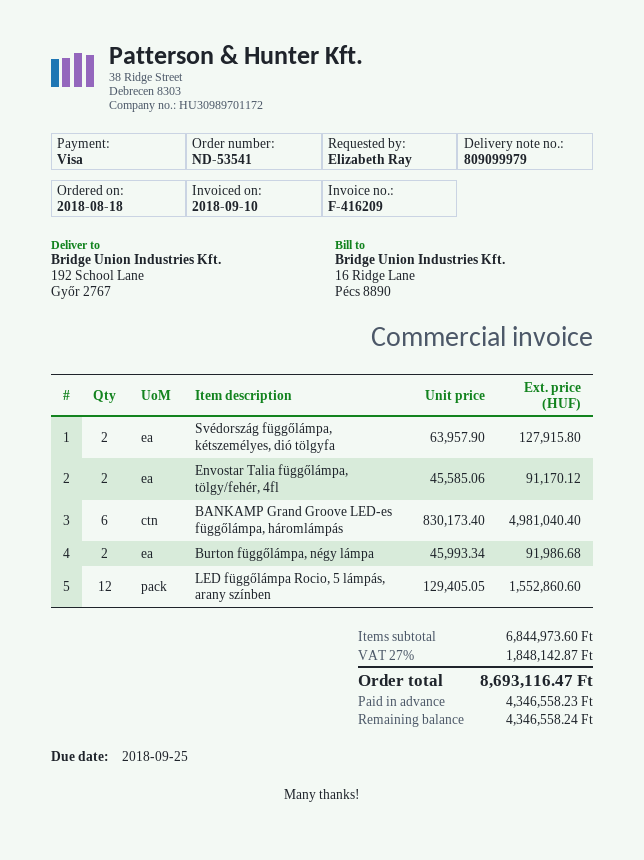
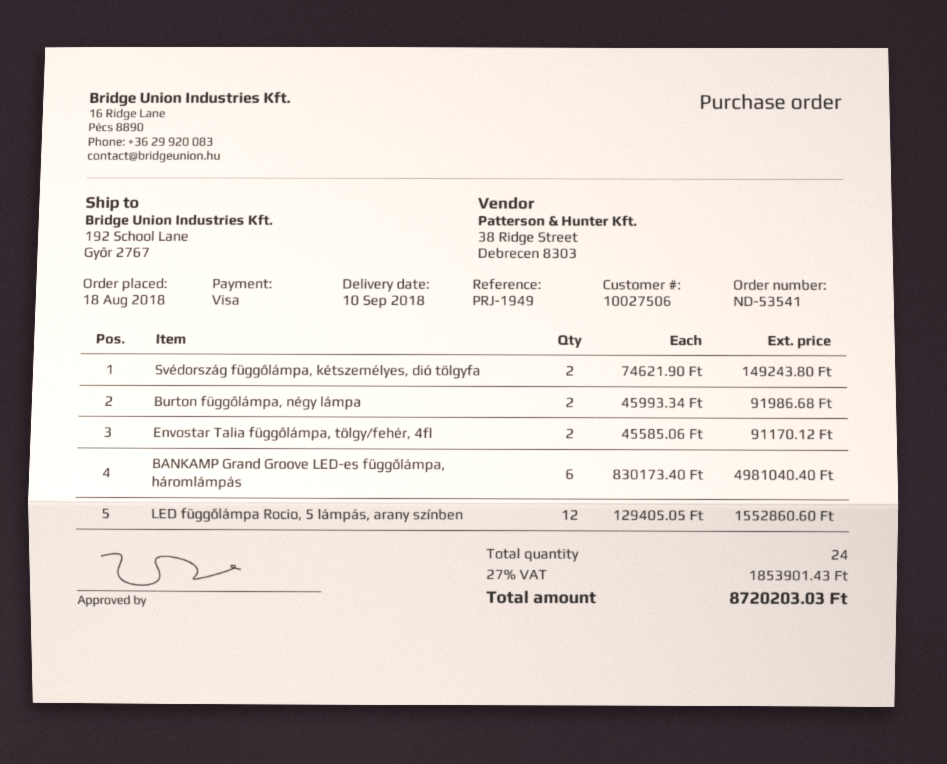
Svédország függőlámpa, kétszemélyes, dió tölgyfa: 2 x 63957.90 = 127915.80 -> 2 x 74621.90 = 149243.80
tax: 27% = 1848142.87 -> 27% = 1853901.43
total: 8693116.47 -> 8720203.03

